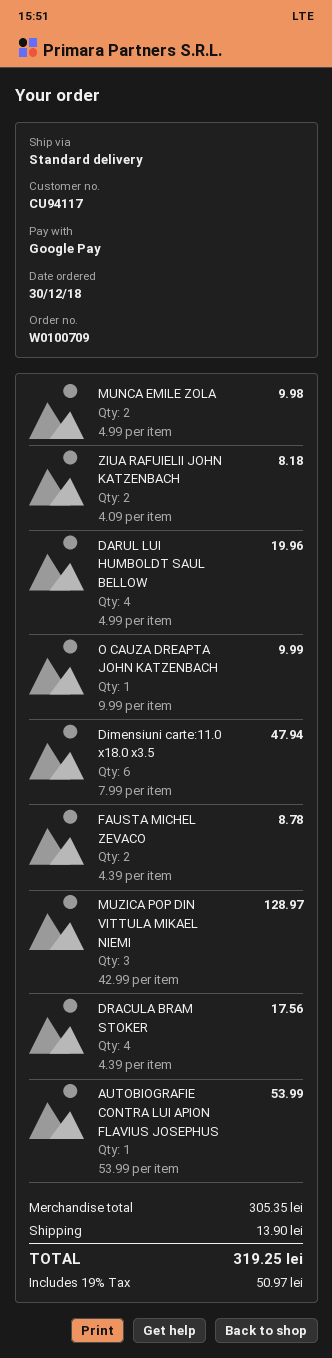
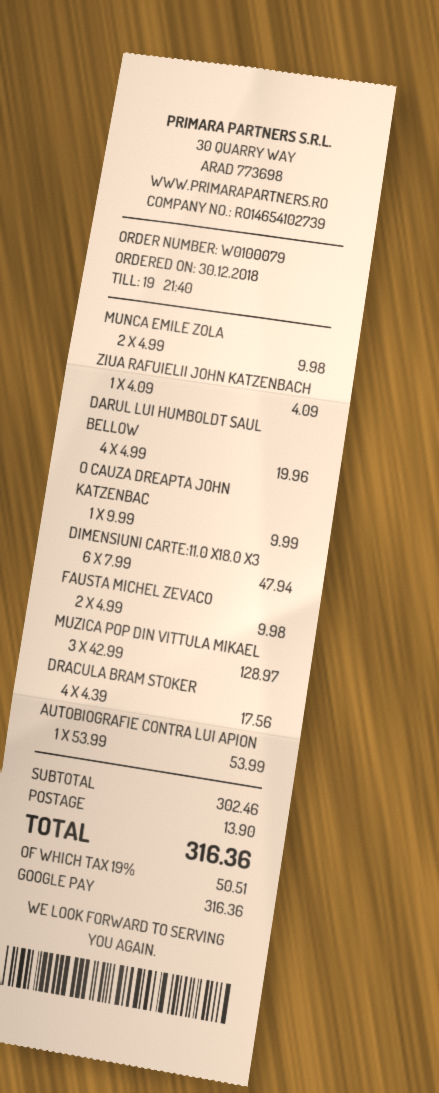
order number: W0100709 -> W0100079
ZIUA RAFUIELII JOHN KATZENBACH: 2 x 4.09 = 8.18 -> 1 x 4.09 = 4.09
FAUSTA MICHEL ZEVACO: 2 x 4.39 = 8.78 -> 2 x 4.99 = 9.98
subtotal: 305.35 -> 302.46
tax: 19% = 50.97 -> 19% = 50.51
total: 319.25 -> 316.36

